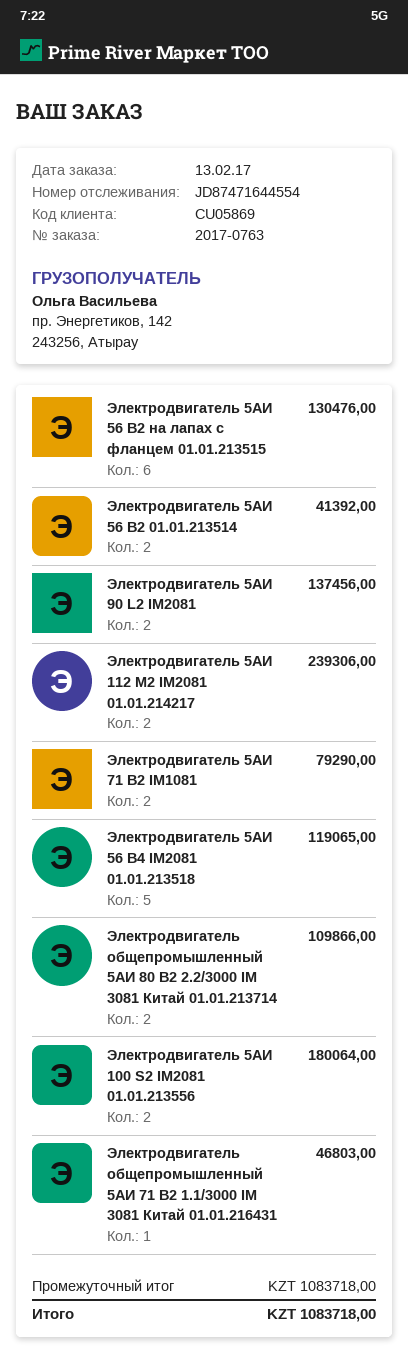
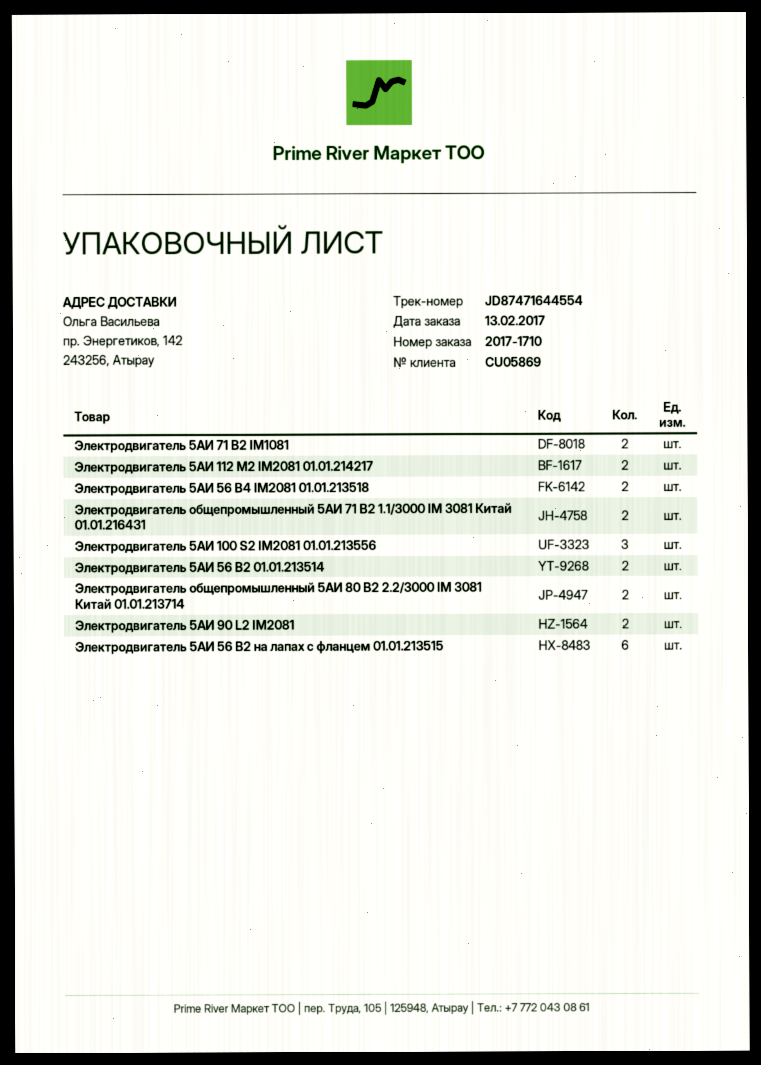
order number: 2017-0763 -> 2017-1710
Электродвигатель 5АИ 56 В4 IM2081 01.01.213518: 5 -> 2
Электродвигатель 5АИ 100 S2 IM2081 01.01.213556: 2 -> 3
Электродвигатель общепромышленный 5АИ 71 В2 1.1/3000 IM 3081 Китай 01.01.216431: 1 -> 2

